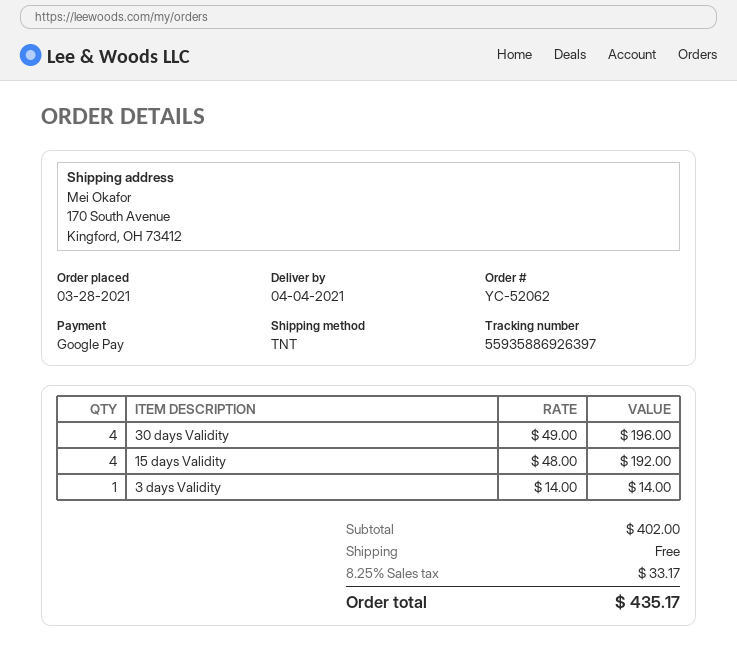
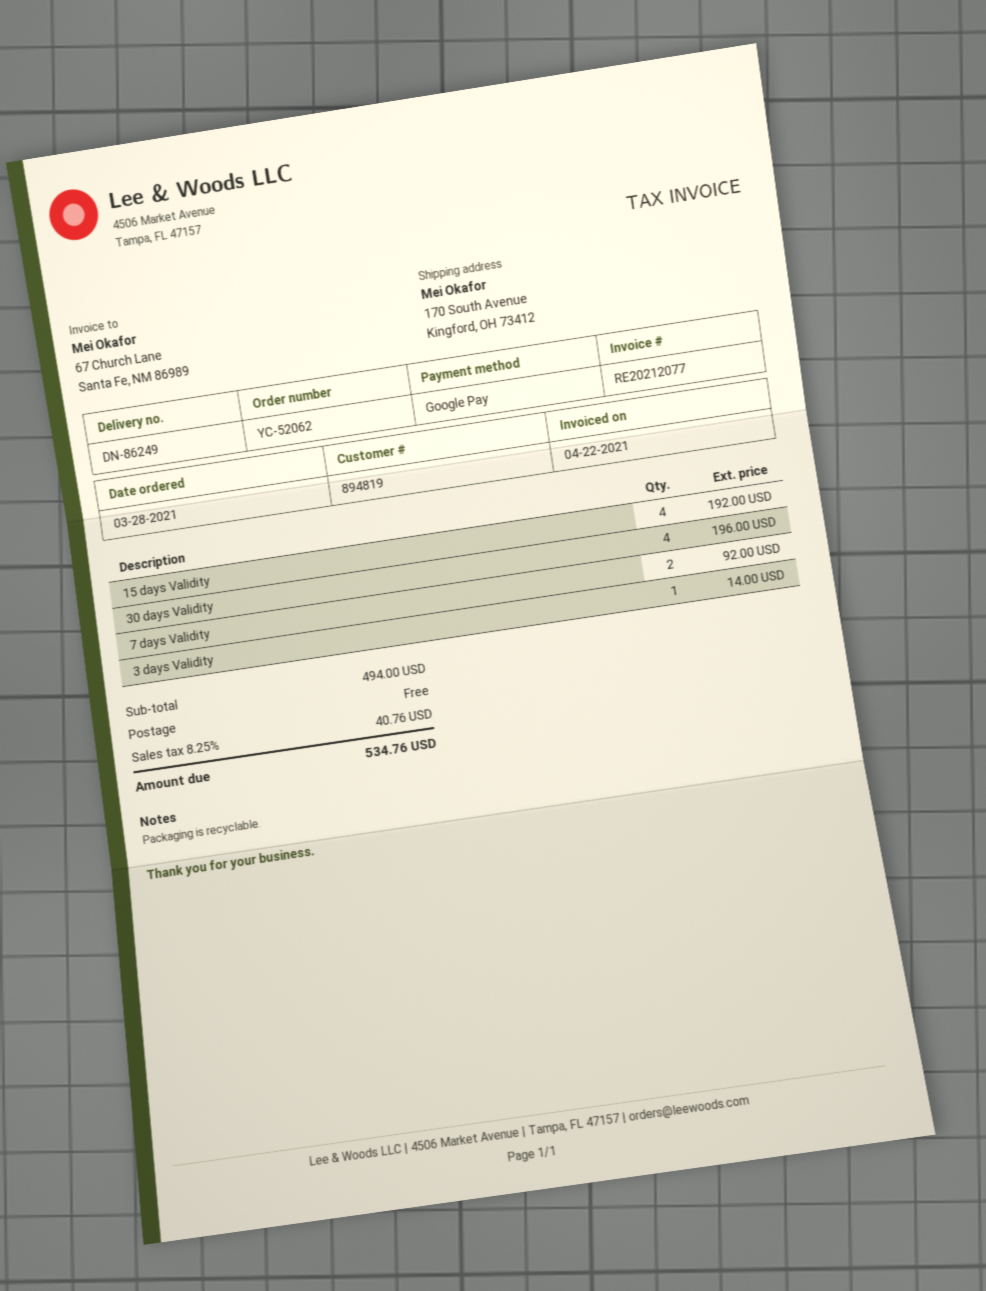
7 days Validity: none -> 2 for 92.00
subtotal: 402.00 -> 494.00
tax: 8.25% = 33.17 -> 8.25% = 40.76
total: 435.17 -> 534.76

